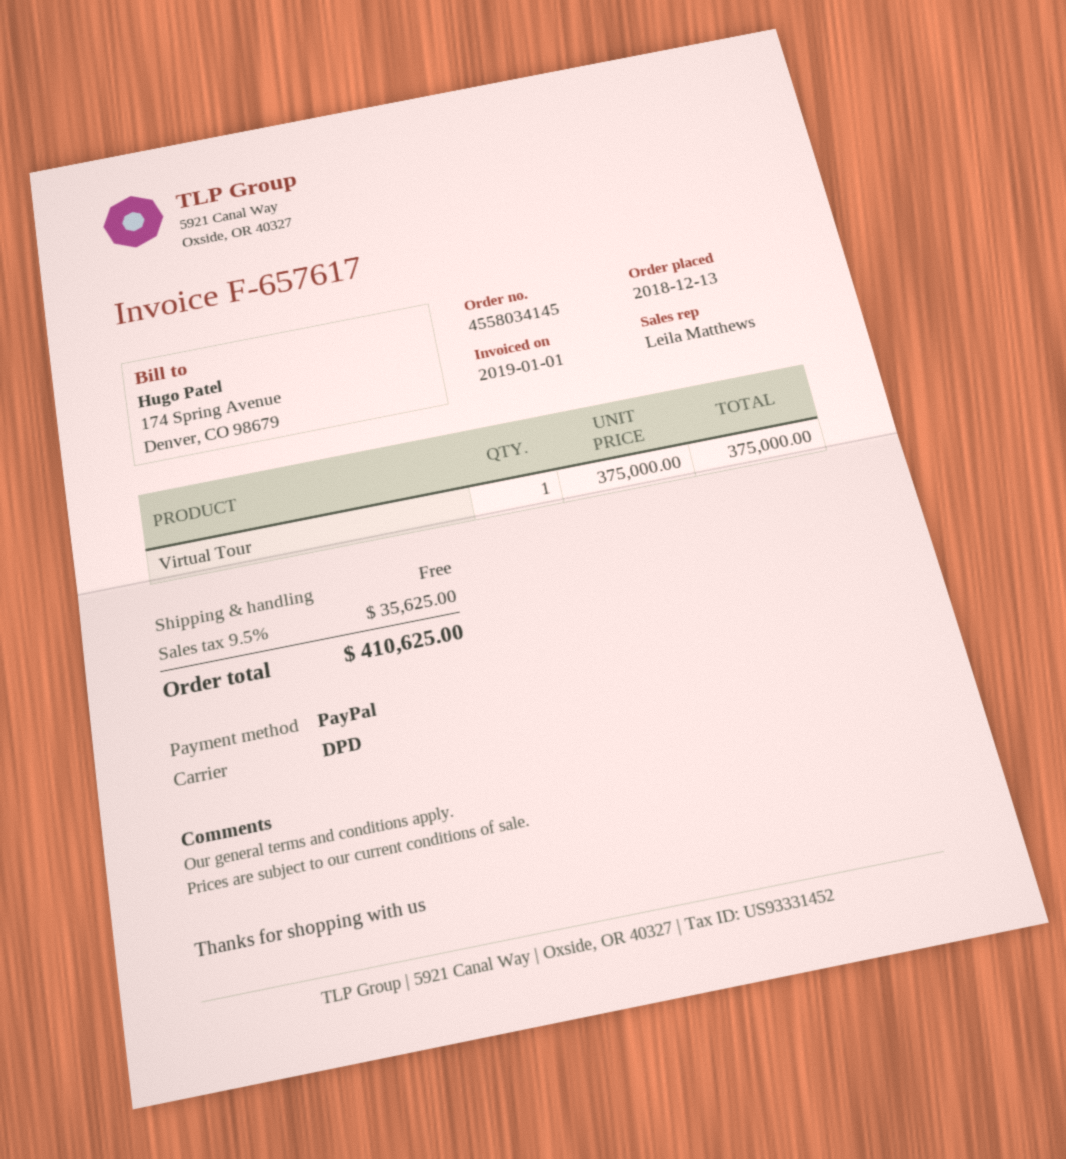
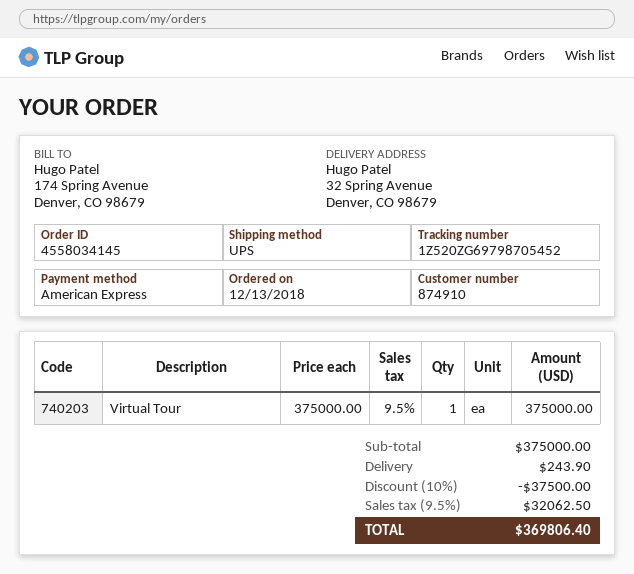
payment method: PayPal -> American Express
shipping method: DPD -> UPS
discount: none -> 10% = 37500.00
shipping: 0.00 -> 243.90
tax: 9.5% = 35625.00 -> 9.5% = 32062.50
total: 410625.00 -> 369806.40

